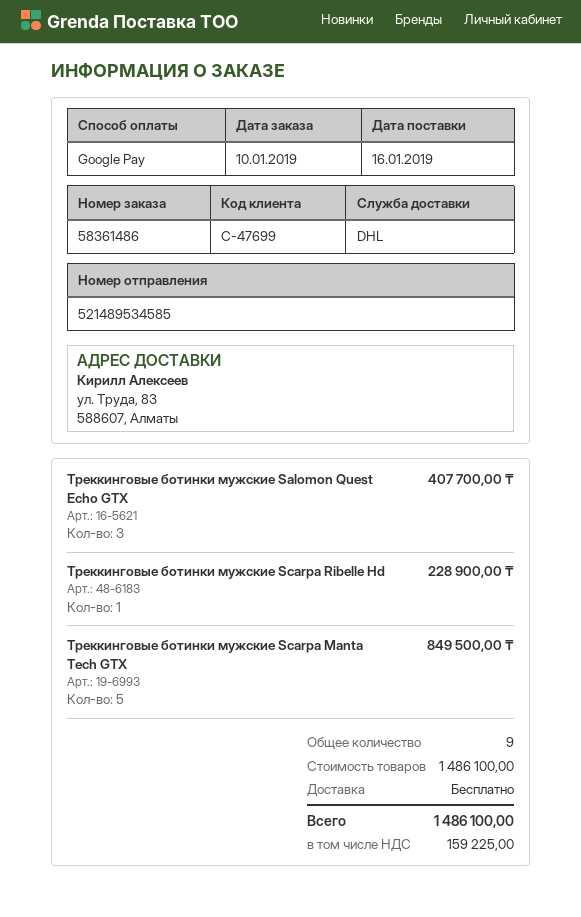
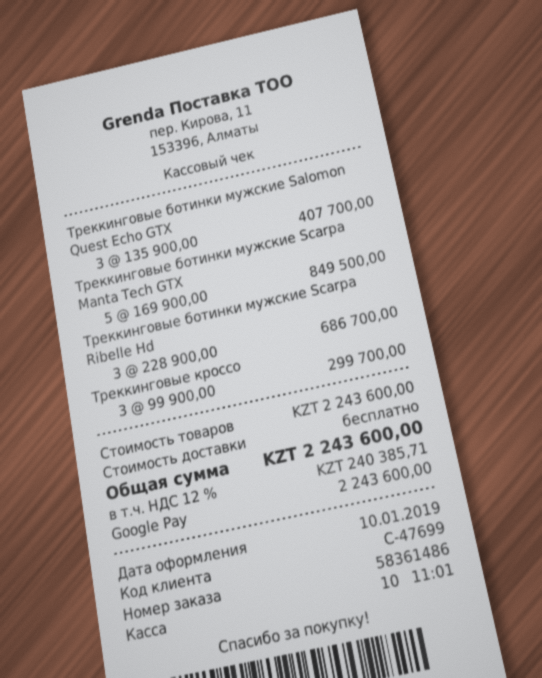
Треккинговые ботинки мужские Scarpa Ribelle Hd: 1 for 228900.00 -> 3 for 686700.00
Треккинговые кроссо: none -> 3 for 299700.00
subtotal: 1486100.00 -> 2243600.00
tax: 159225.00 -> 240385.71
total: 1486100.00 -> 2243600.00

